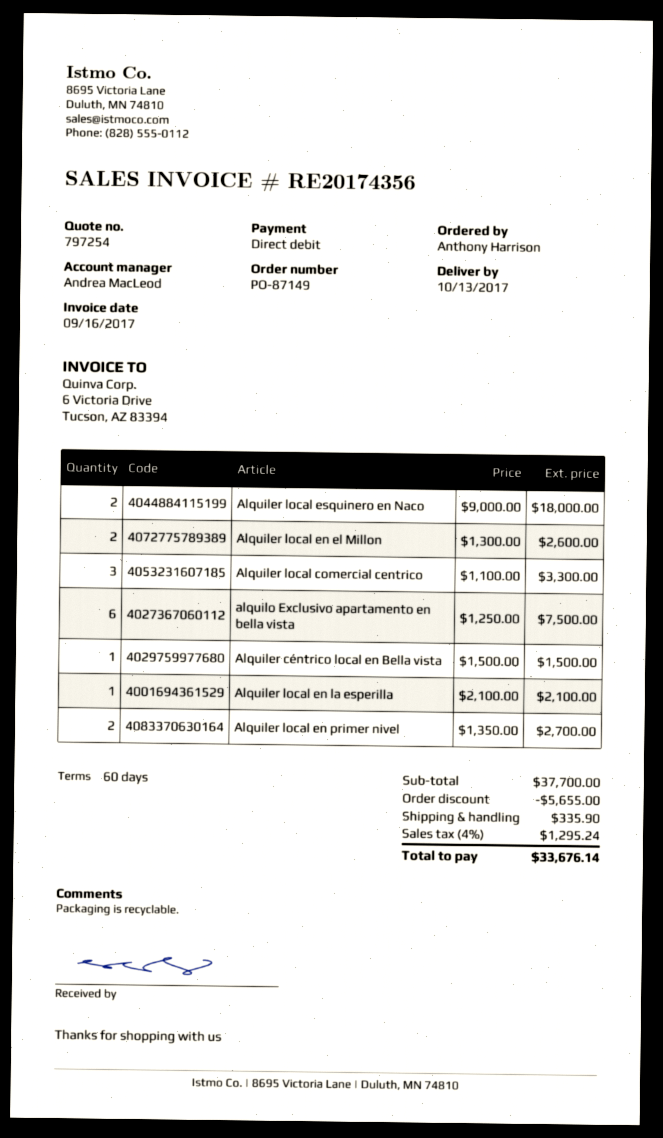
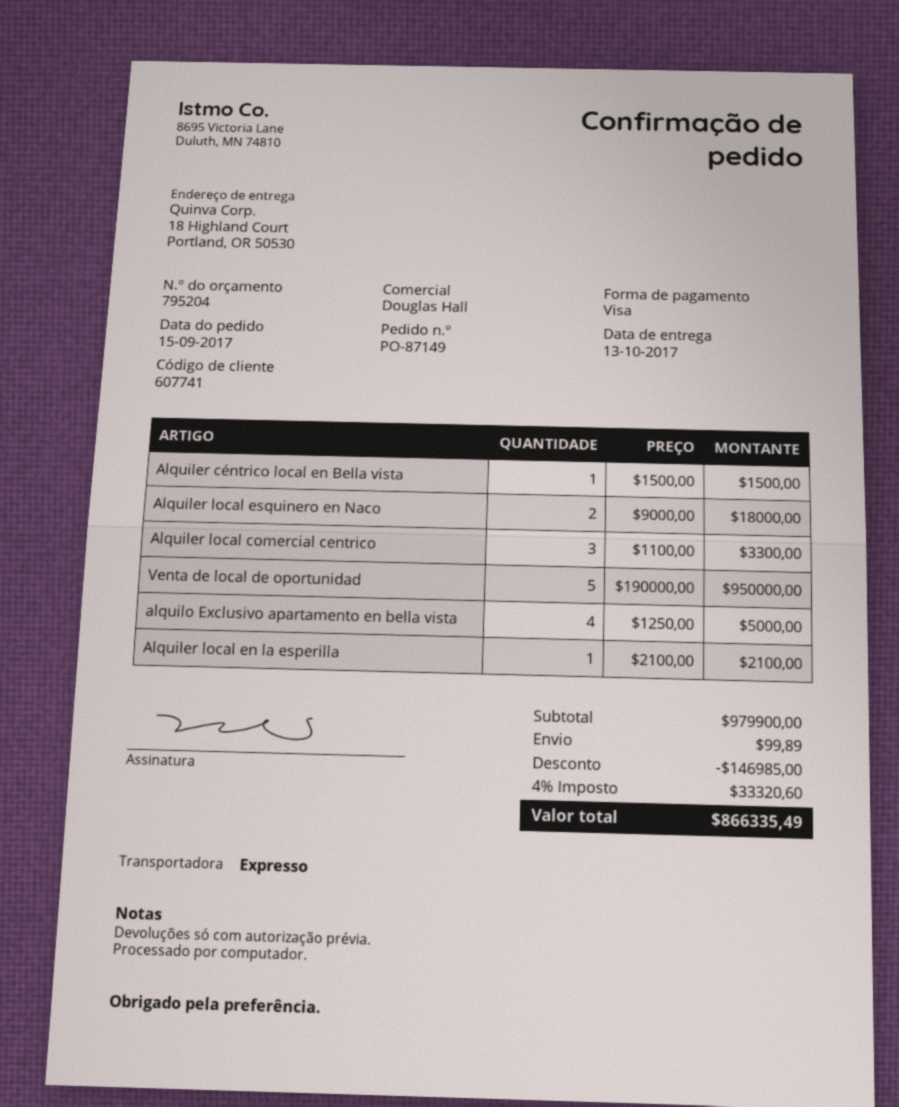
quote number: 797254 -> 795204
sales rep: Andrea MacLeod -> Douglas Hall
payment method: direct debit -> Visa
Alquiler local en el Millon: 2 x 1300.00 = 2600.00 -> none
alquilo Exclusivo apartamento en bella vista: 6 x 1250.00 = 7500.00 -> 4 x 1250.00 = 5000.00
Alquiler local en primer nivel: 2 x 1350.00 = 2700.00 -> none
Venta de local de oportunidad: none -> 5 x 190000.00 = 950000.00
subtotal: 37700.00 -> 979900.00
discount: 5655.00 -> 146985.00
shipping: 335.90 -> 99.89
tax: 4% = 1295.24 -> 4% = 33320.60
total: 33676.14 -> 866335.49

